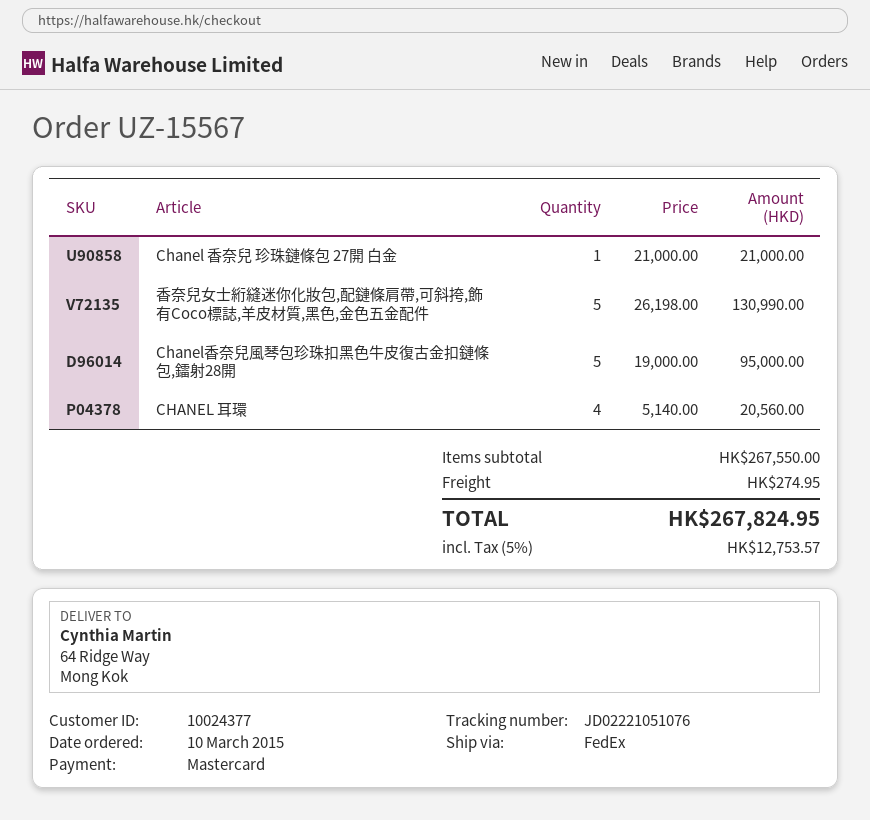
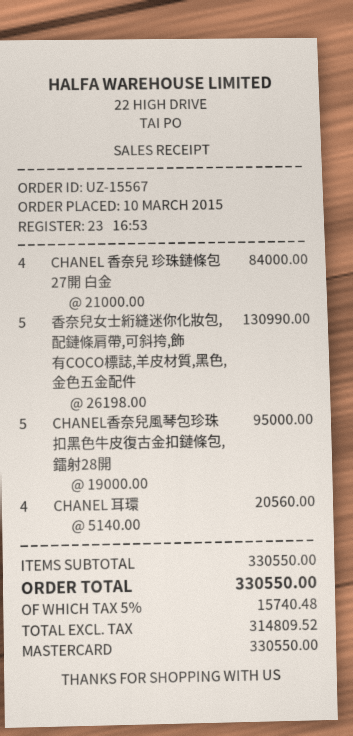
Chanel 香奈兒 珍珠鏈條包 27開 白金: 1 x 21000.00 = 21000.00 -> 4 x 21000.00 = 84000.00
subtotal: 267550.00 -> 330550.00
shipping: 274.95 -> none
tax: 5% = 12753.57 -> 5% = 15740.48
total: 267824.95 -> 330550.00

